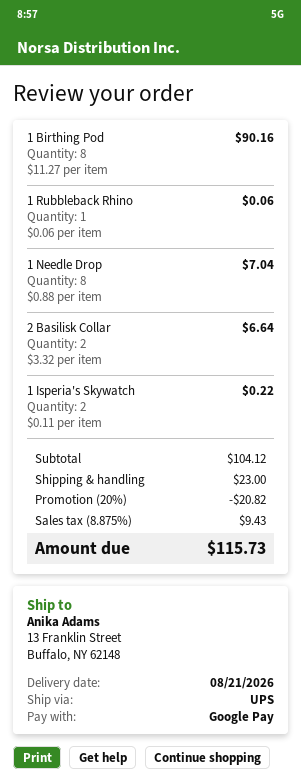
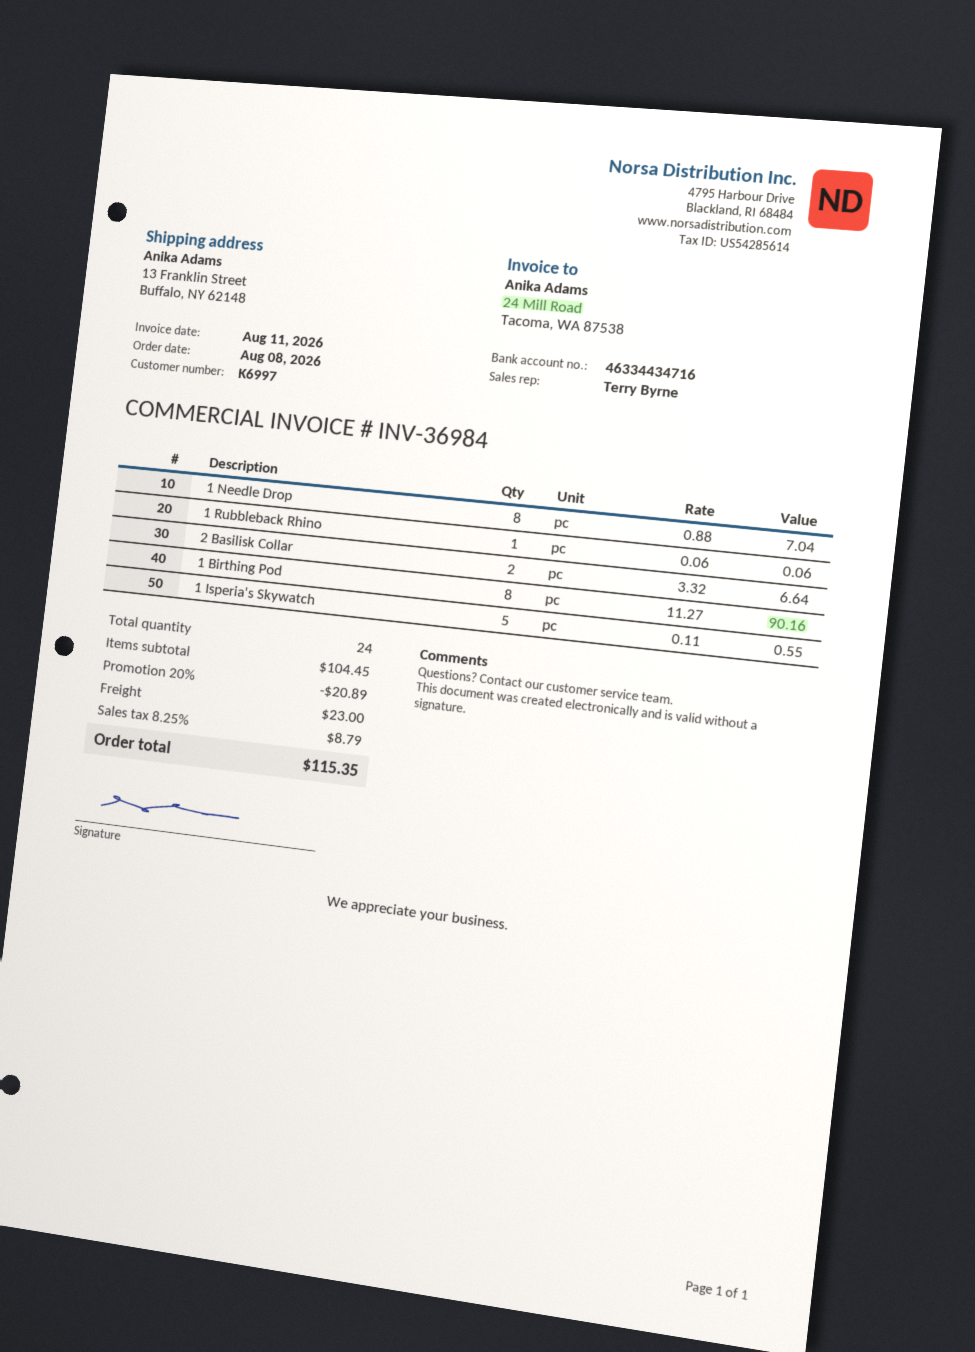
1 Isperia's Skywatch: 2 x 0.11 = 0.22 -> 5 x 0.11 = 0.55
subtotal: 104.12 -> 104.45
discount: 20% = 20.82 -> 20% = 20.89
tax: 8.875% = 9.43 -> 8.25% = 8.79
total: 115.73 -> 115.35

